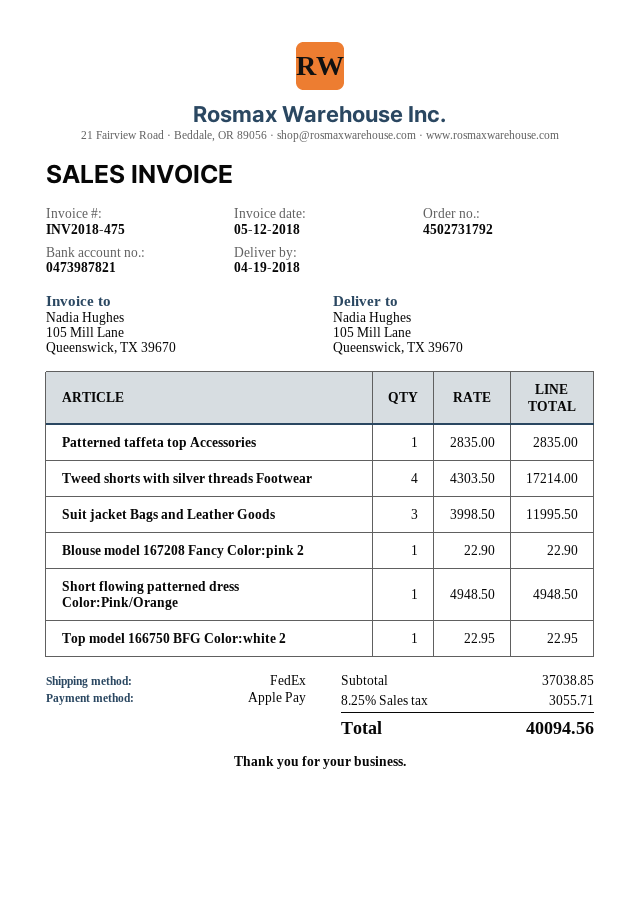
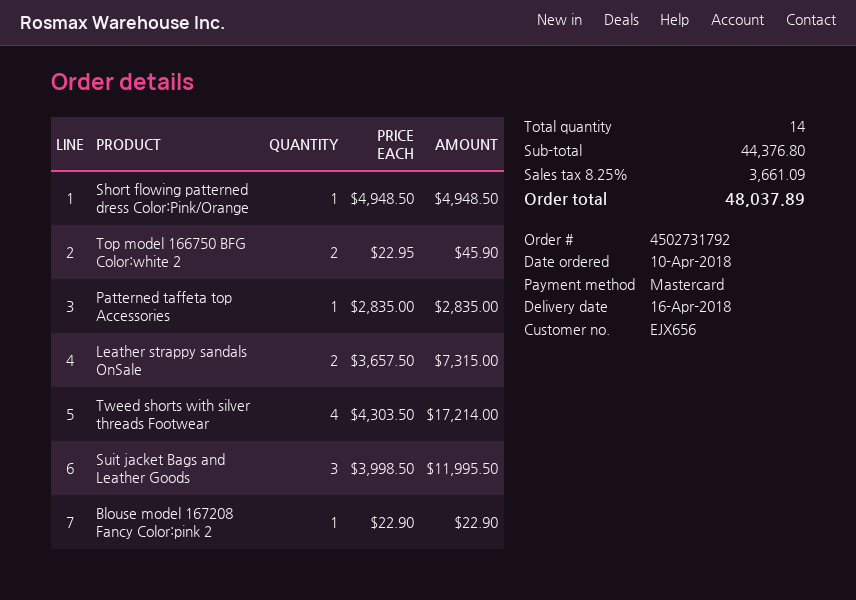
delivery date: 2018-04-19 -> 2018-04-16
payment method: Apple Pay -> Mastercard
Top model 166750 BFG Color:white 2: 1 x 22.95 = 22.95 -> 2 x 22.95 = 45.90
Leather strappy sandals OnSale: none -> 2 x 3657.50 = 7315.00
subtotal: 37038.85 -> 44376.80
tax: 8.25% = 3055.71 -> 8.25% = 3661.09
total: 40094.56 -> 48037.89

